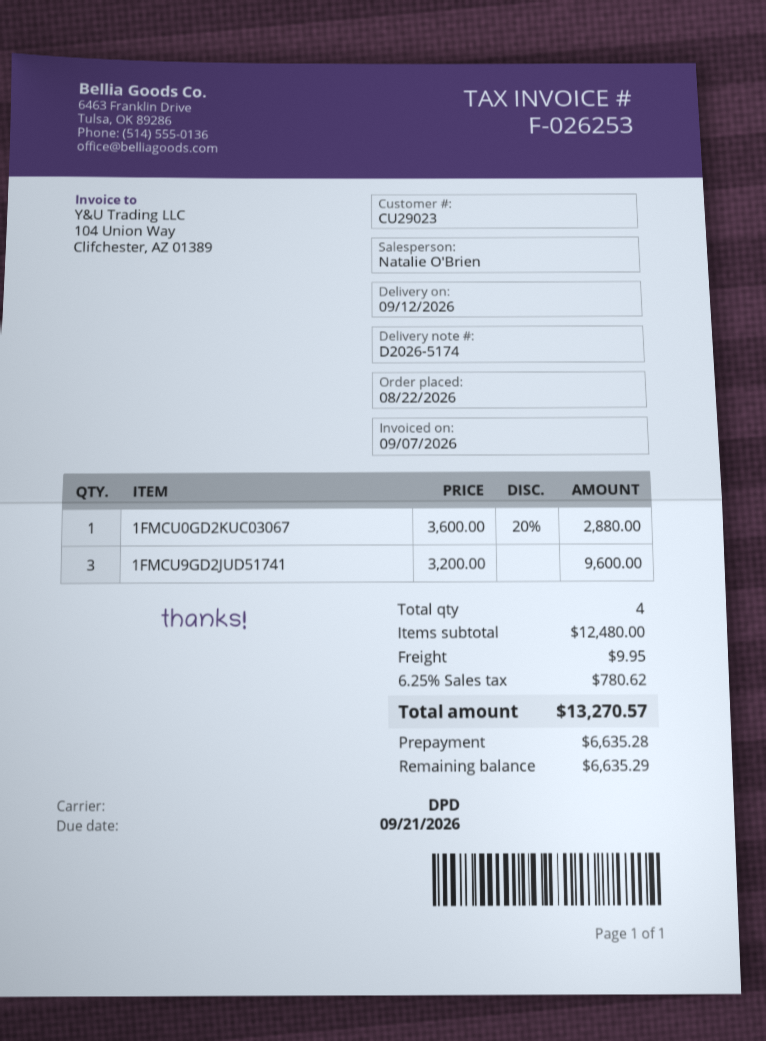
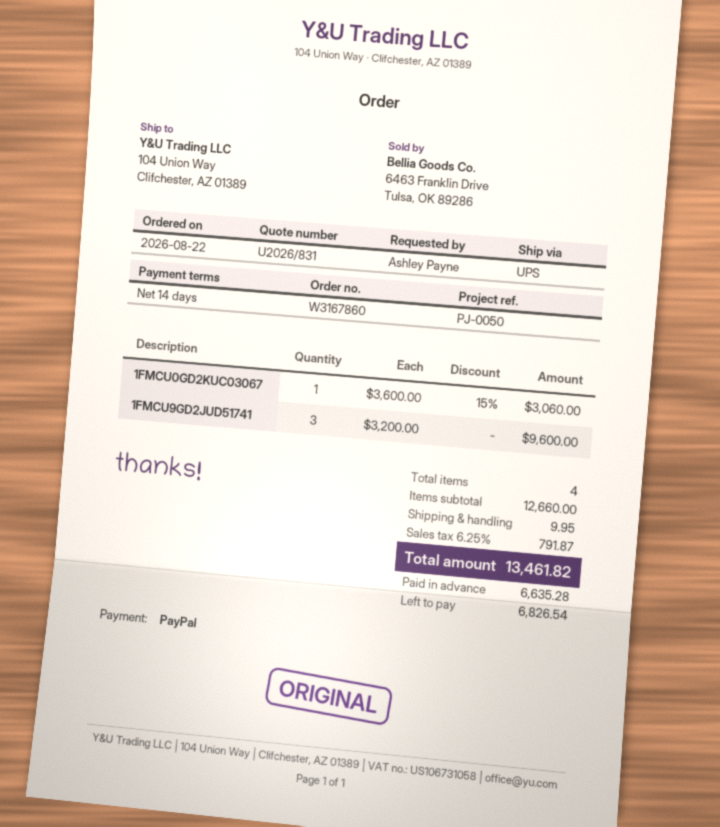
shipping method: DPD -> UPS
1FMCU0GD2KUC03067: 1 x 3600.00 - 20% = 2880.00 -> 1 x 3600.00 - 15% = 3060.00
subtotal: 12480.00 -> 12660.00
tax: 6.25% = 780.62 -> 6.25% = 791.87
total: 13270.57 -> 13461.82
balance: 6635.29 -> 6826.54

